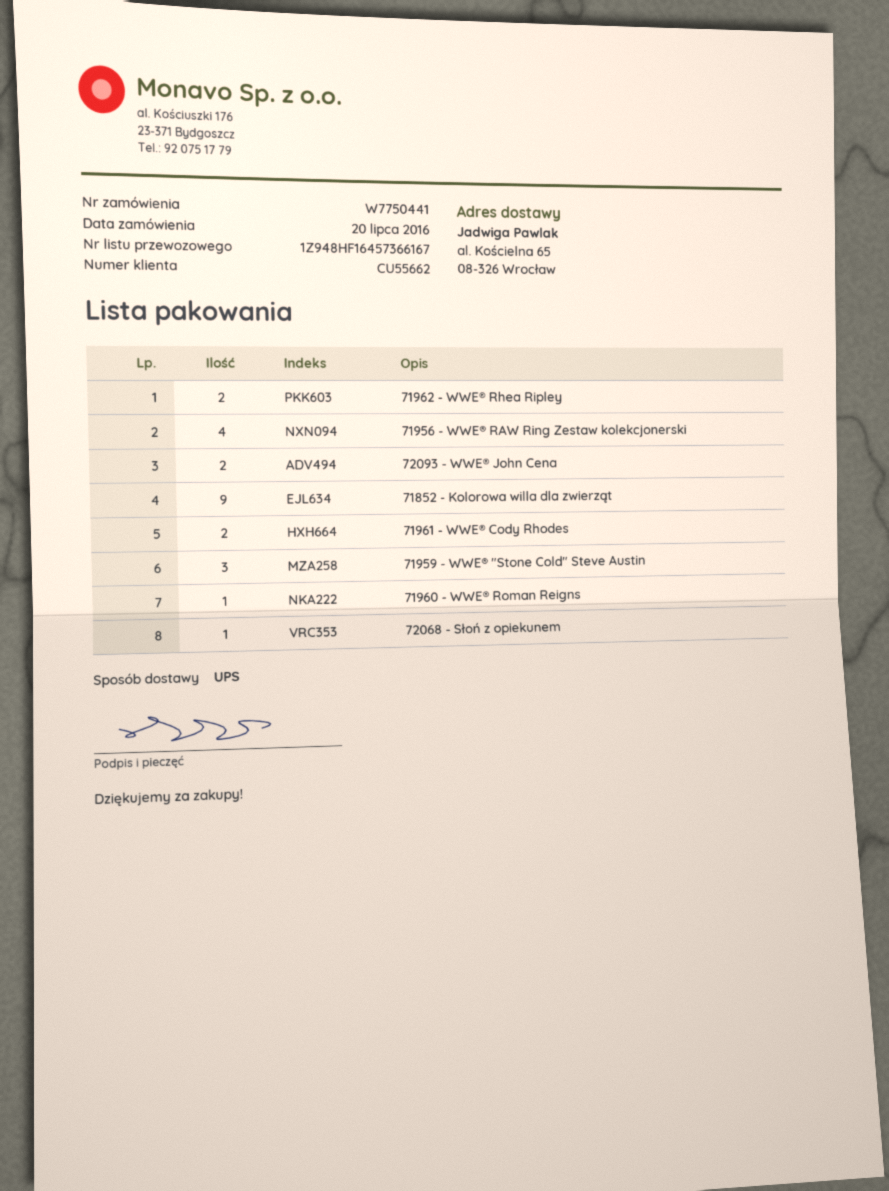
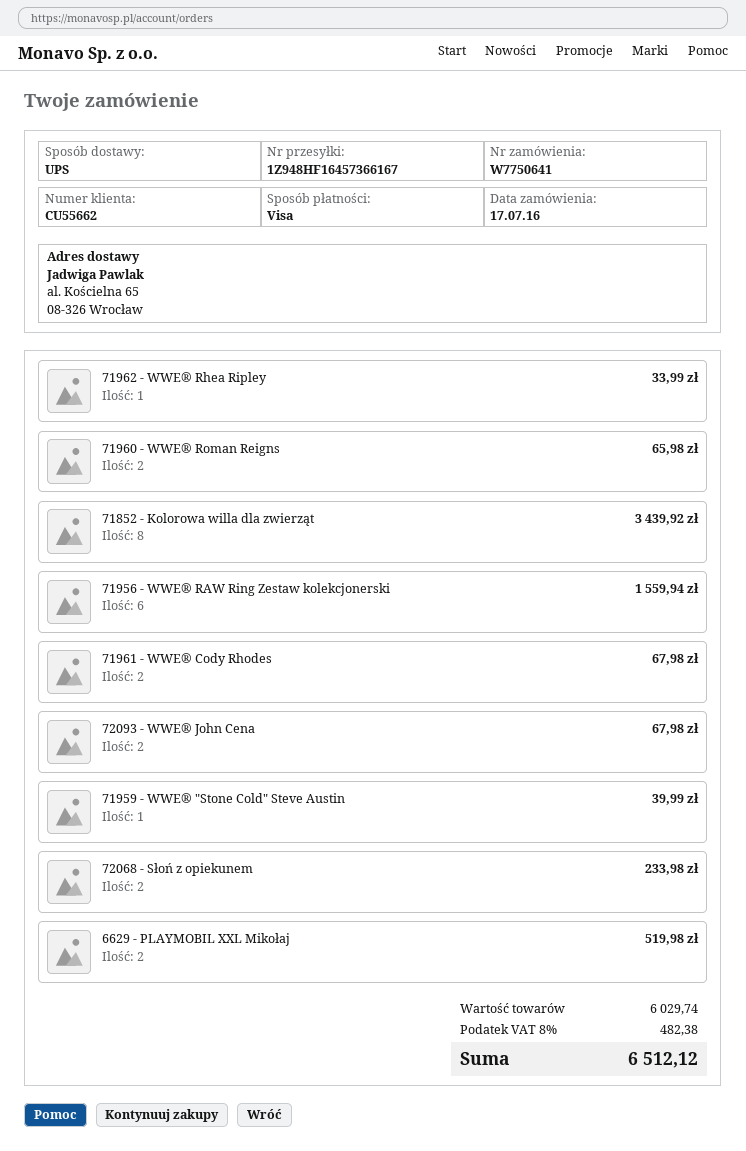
order number: W7750441 -> W7750641
order date: 2016-07-20 -> 2016-07-17
71962 - WWE® Rhea Ripley: 2 -> 1
71956 - WWE® RAW Ring Zestaw kolekcjonerski: 4 -> 6
71852 - Kolorowa willa dla zwierząt: 9 -> 8
71959 - WWE® "Stone Cold" Steve Austin: 3 -> 1
71960 - WWE® Roman Reigns: 1 -> 2
72068 - Słoń z opiekunem: 1 -> 2
6629 - PLAYMOBIL XXL Mikołaj: none -> 2

